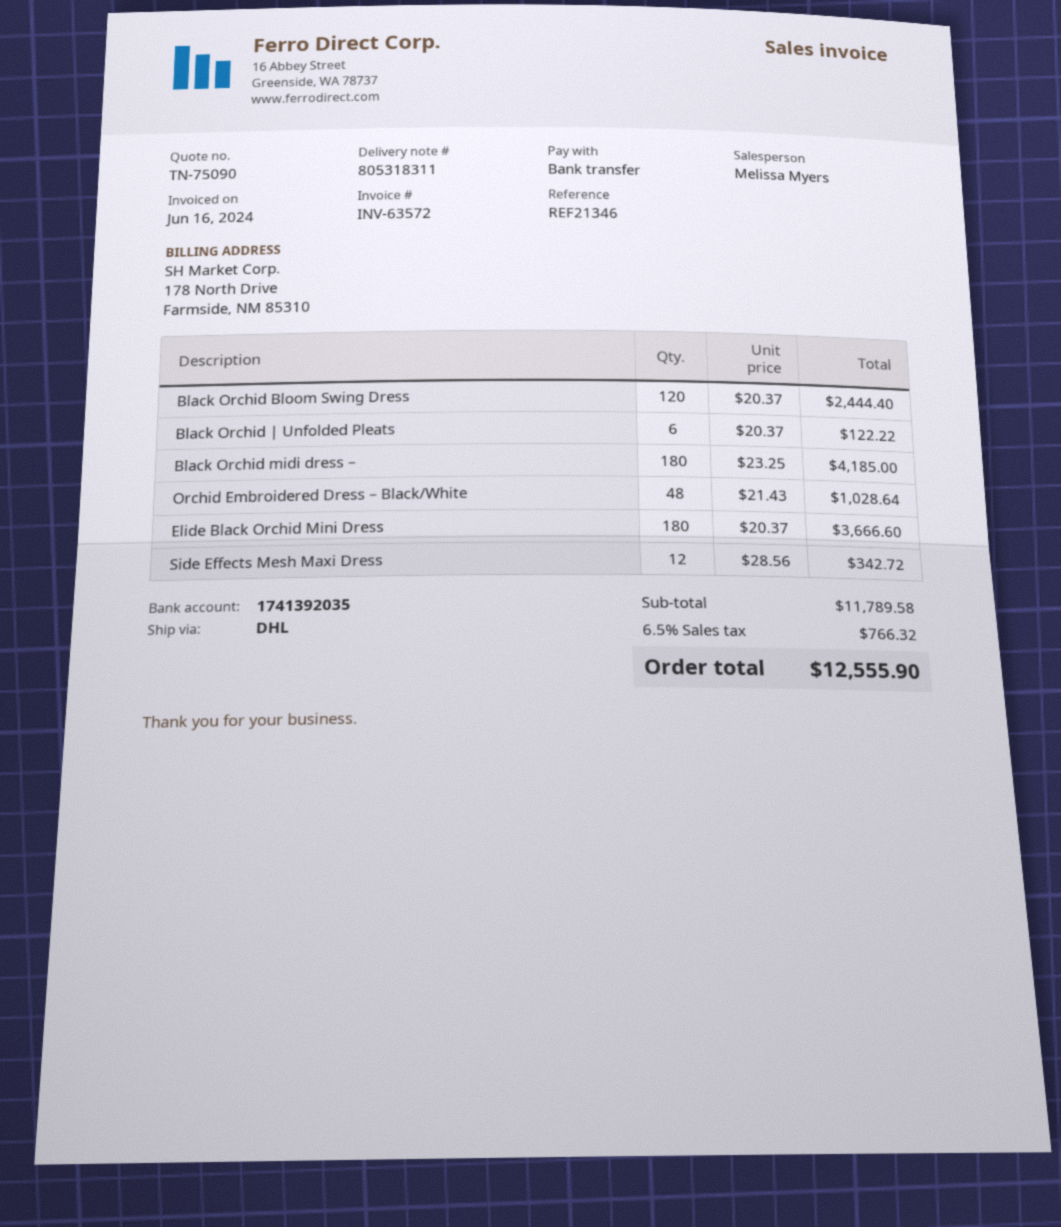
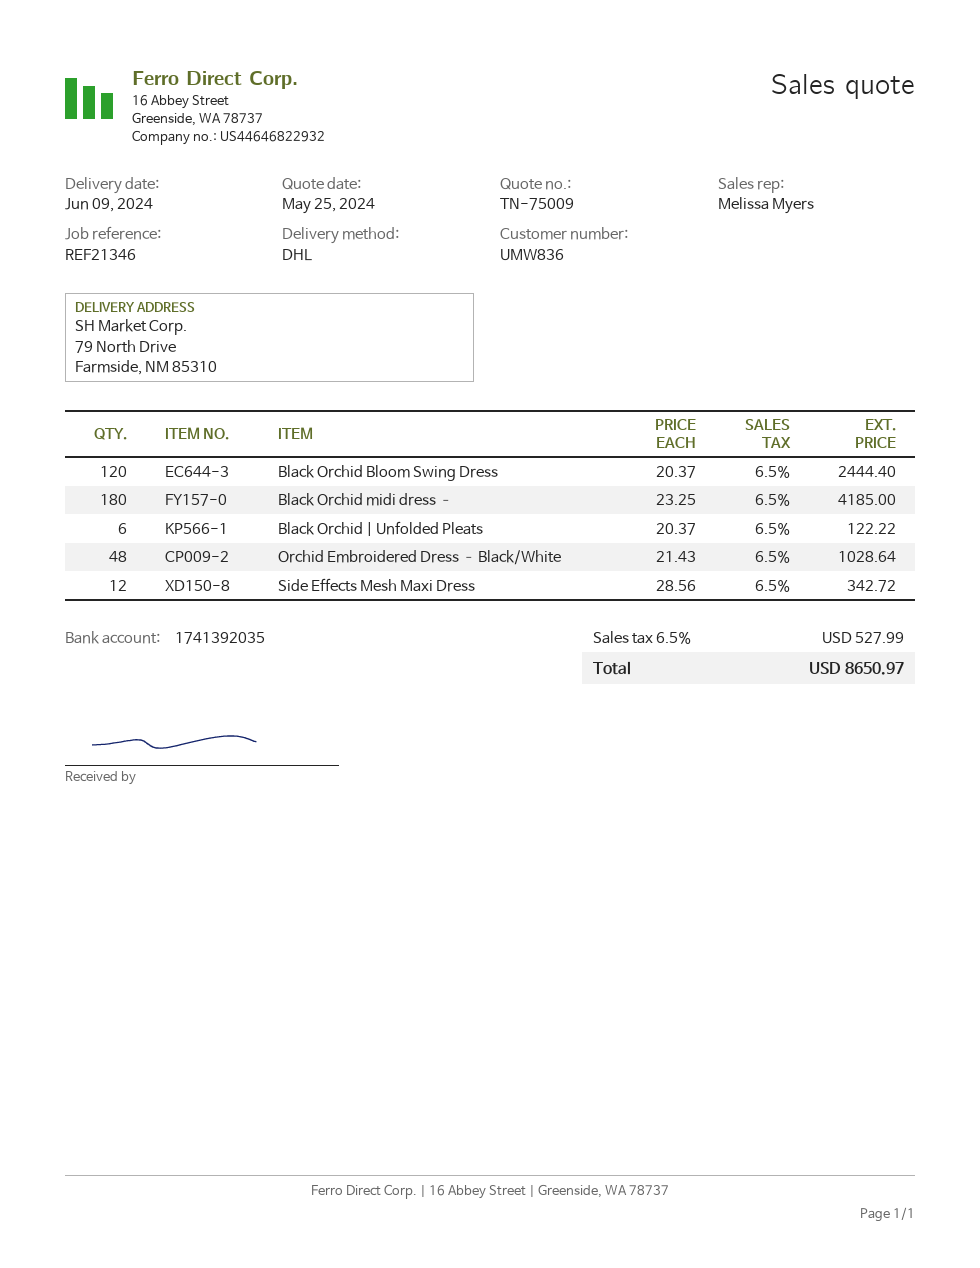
quote number: TN-75090 -> TN-75009
Elide Black Orchid Mini Dress: 180 x 20.37 = 3666.60 -> none
tax: 6.5% = 766.32 -> 6.5% = 527.99
total: 12555.90 -> 8650.97

